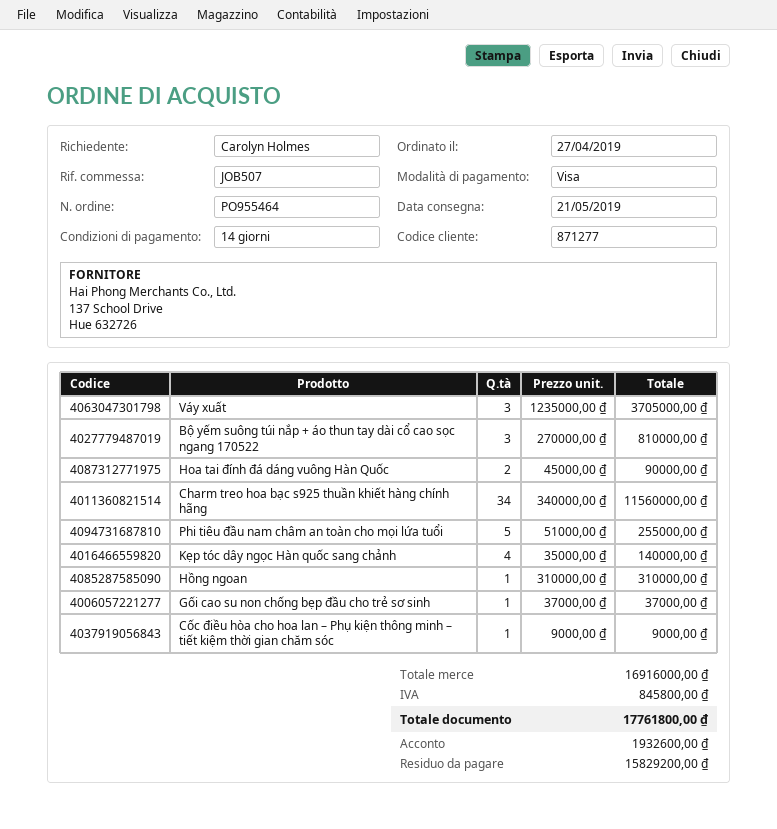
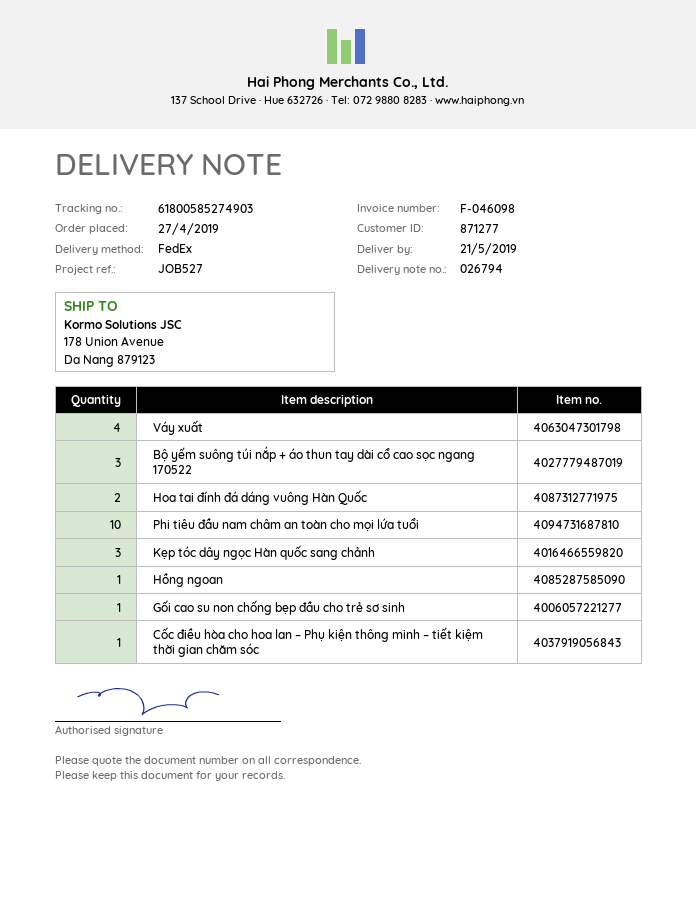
reference: JOB507 -> JOB527
Váy xuất: 3 -> 4
Charm treo hoa bạc s925 thuần khiết hàng chính hãng: 34 -> none
Phi tiêu đầu nam châm an toàn cho mọi lứa tuổi: 5 -> 10
Kẹp tóc dây ngọc Hàn quốc sang chảnh: 4 -> 3

